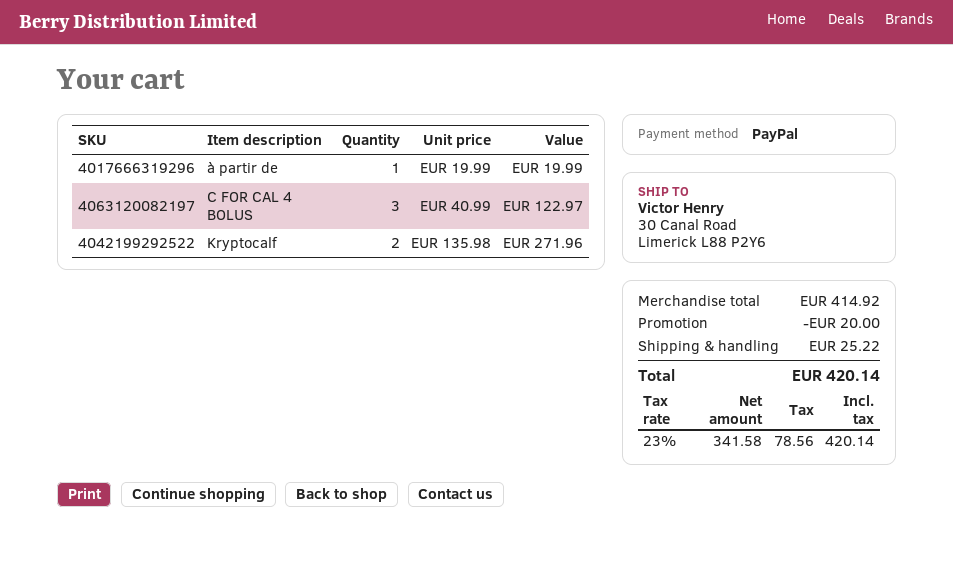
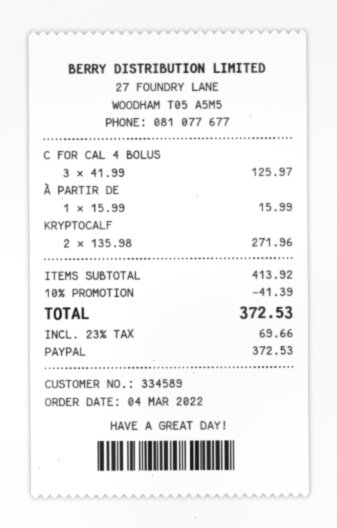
à partir de: 1 x 19.99 = 19.99 -> 1 x 15.99 = 15.99
C FOR CAL 4 BOLUS: 3 x 40.99 = 122.97 -> 3 x 41.99 = 125.97
subtotal: 414.92 -> 413.92
discount: 20.00 -> 41.39
shipping: 25.22 -> none
tax: 23% = 78.56 -> 23% = 69.66
total: 420.14 -> 372.53

